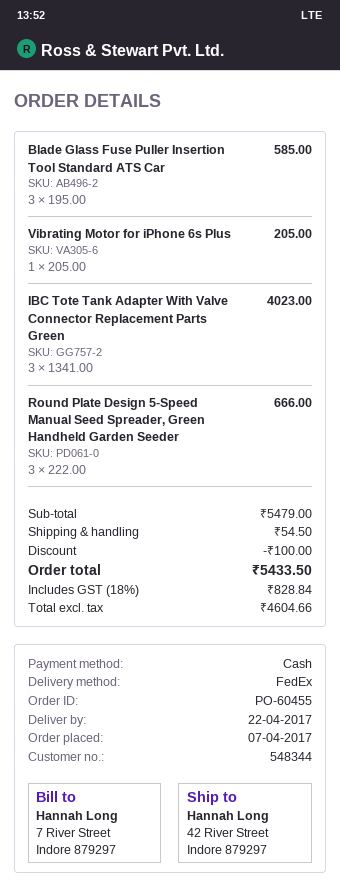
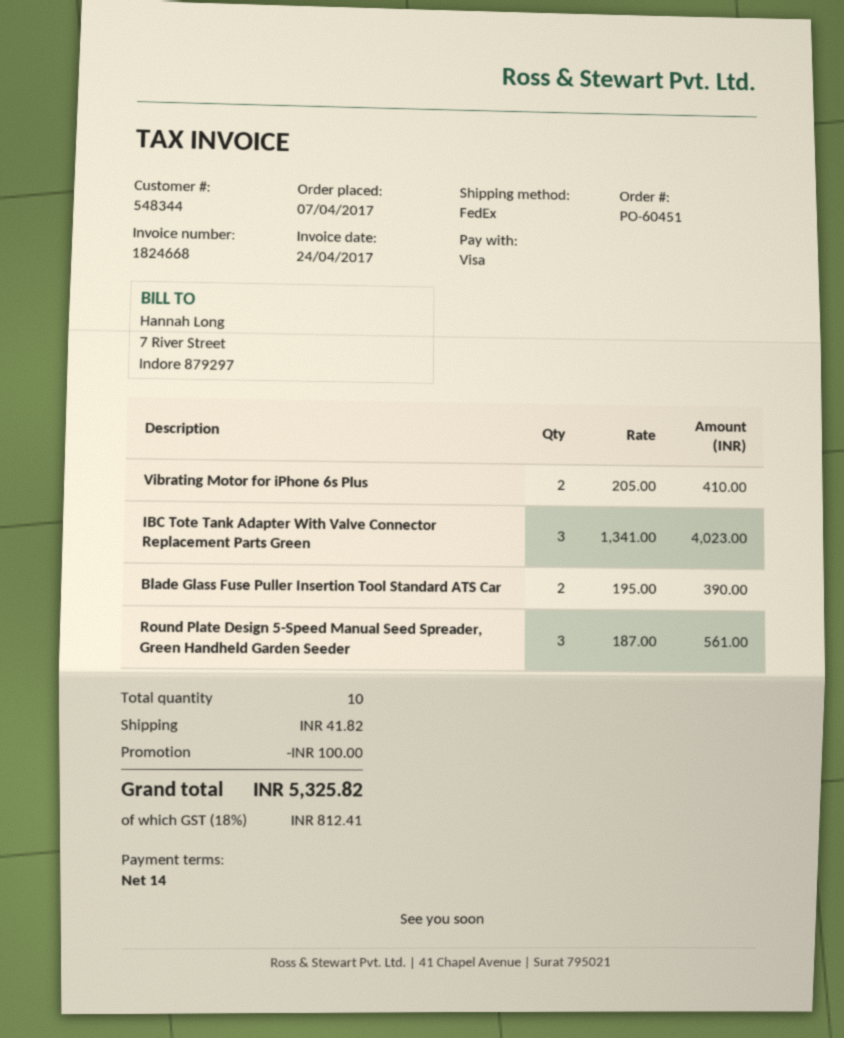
order number: PO-60455 -> PO-60451
payment method: cash -> Visa
Blade Glass Fuse Puller Insertion Tool Standard ATS Car: 3 x 195.00 = 585.00 -> 2 x 195.00 = 390.00
Vibrating Motor for iPhone 6s Plus: 1 x 205.00 = 205.00 -> 2 x 205.00 = 410.00
Round Plate Design 5-Speed Manual Seed Spreader, Green Handheld Garden Seeder: 3 x 222.00 = 666.00 -> 3 x 187.00 = 561.00
shipping: 54.50 -> 41.82
tax: 18% = 828.84 -> 18% = 812.41
total: 5433.50 -> 5325.82

